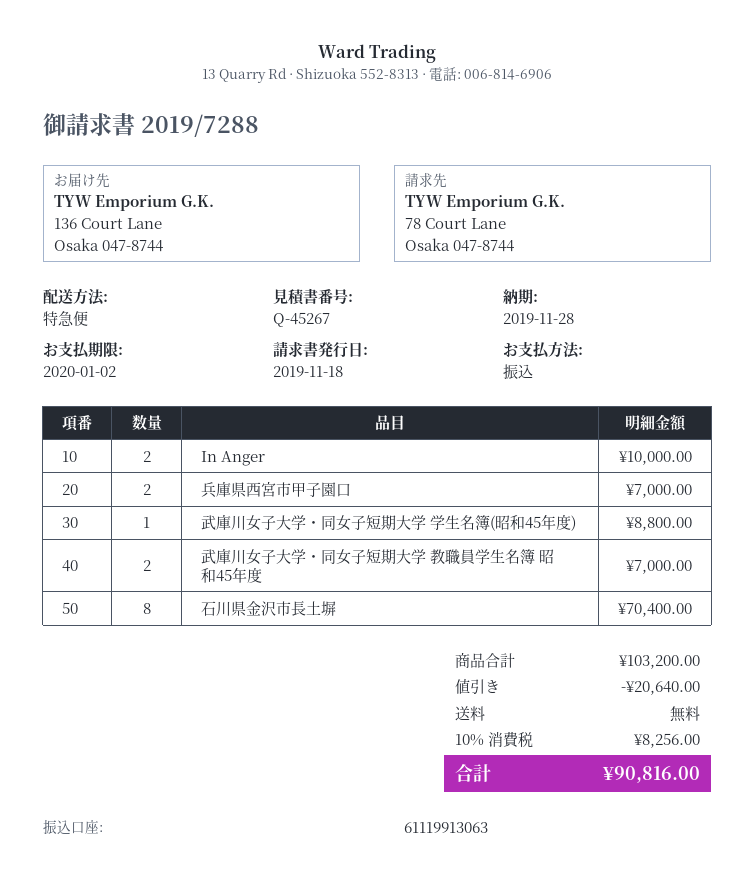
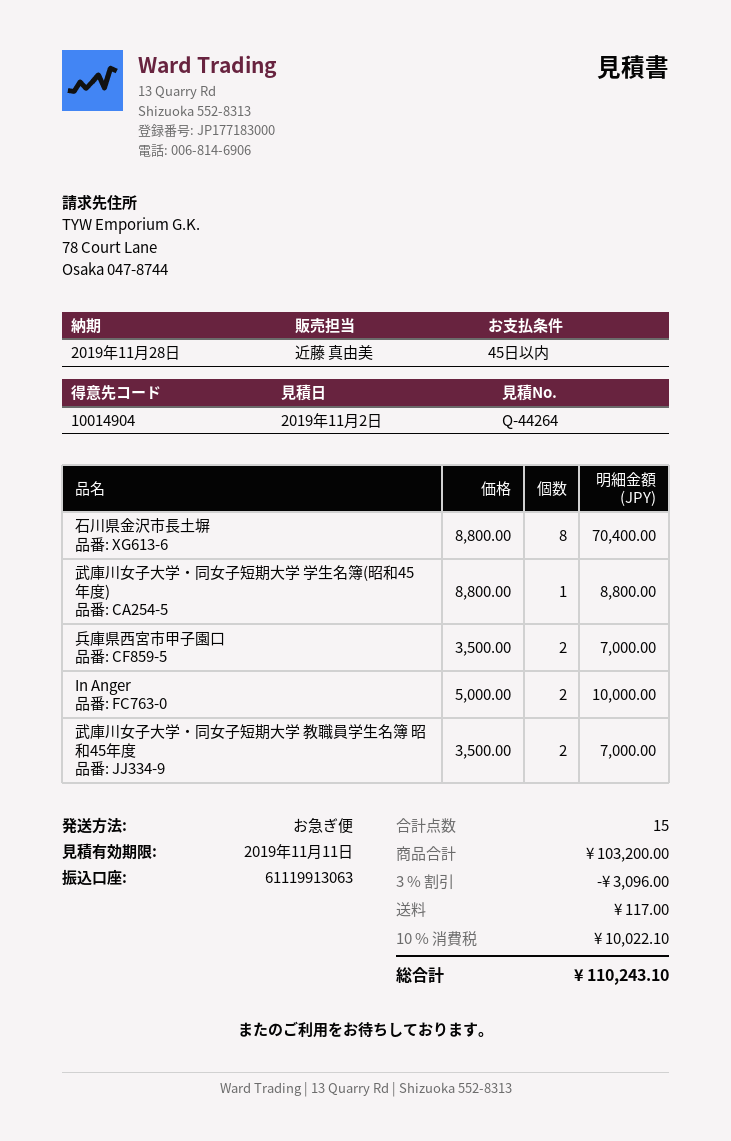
quote number: Q-45267 -> Q-44264
discount: 20640.00 -> 3096.00
shipping: 0.00 -> 117.00
tax: 10% = 8256.00 -> 10% = 10022.10
total: 90816.00 -> 110243.10

